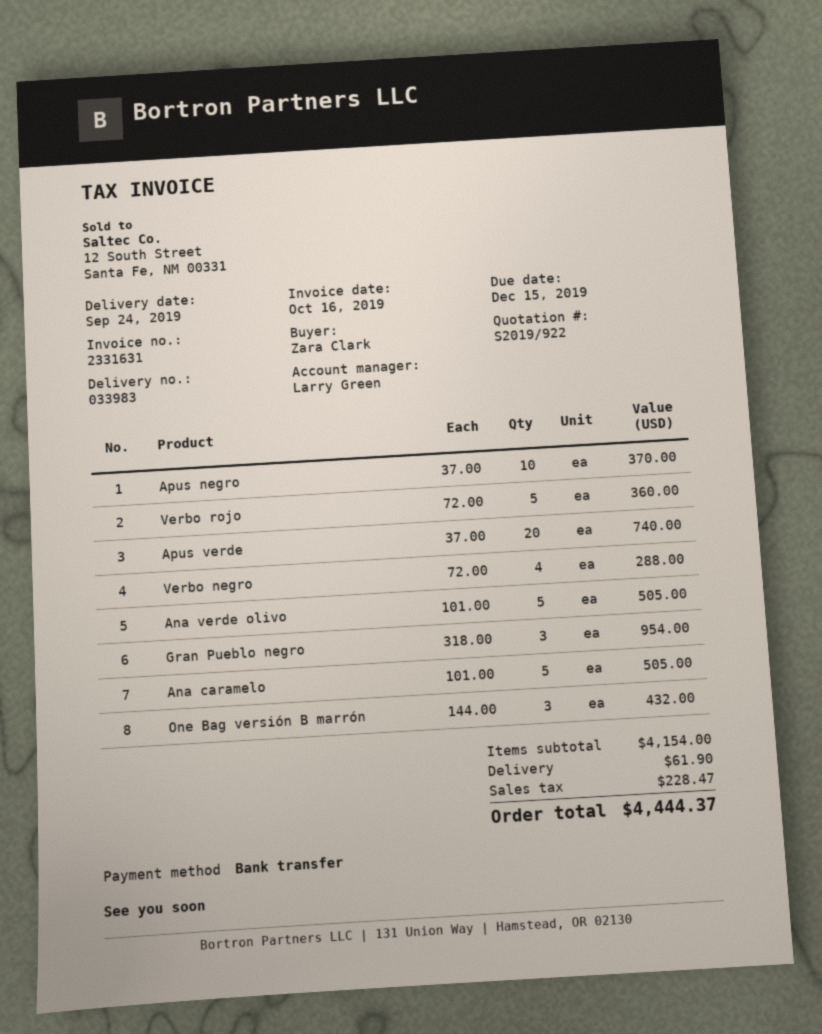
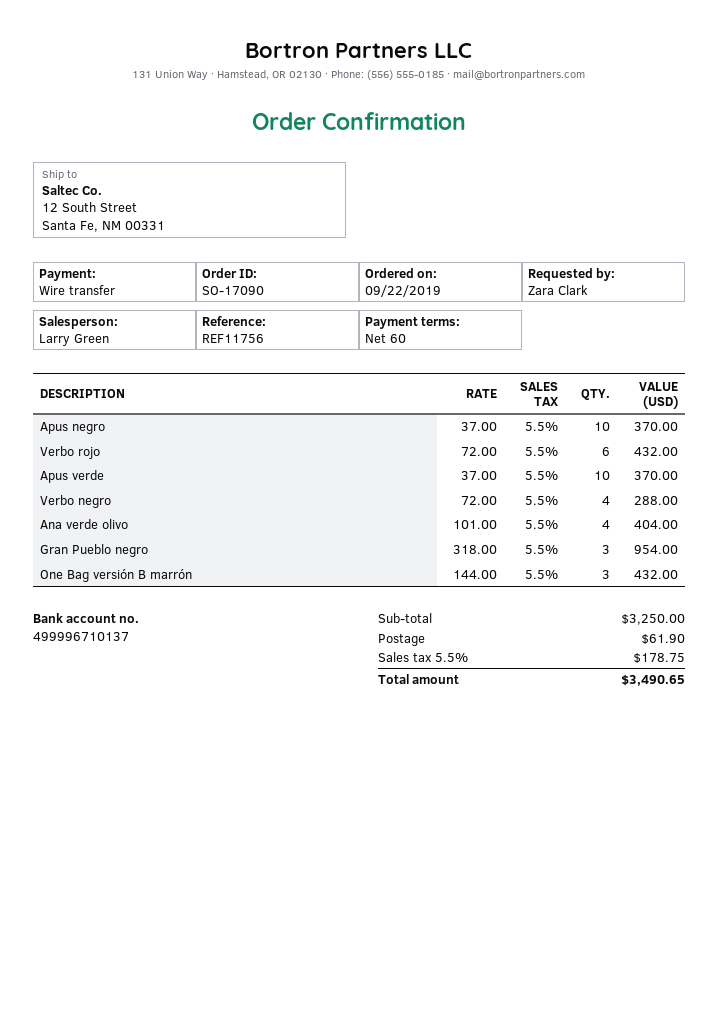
Verbo rojo: 5 x 72.00 = 360.00 -> 6 x 72.00 = 432.00
Apus verde: 20 x 37.00 = 740.00 -> 10 x 37.00 = 370.00
Ana verde olivo: 5 x 101.00 = 505.00 -> 4 x 101.00 = 404.00
Ana caramelo: 5 x 101.00 = 505.00 -> none
subtotal: 4154.00 -> 3250.00
tax: 228.47 -> 178.75
total: 4444.37 -> 3490.65

